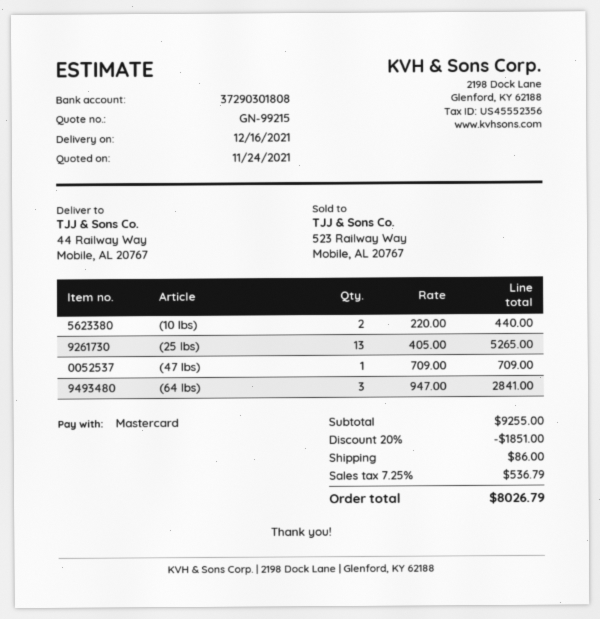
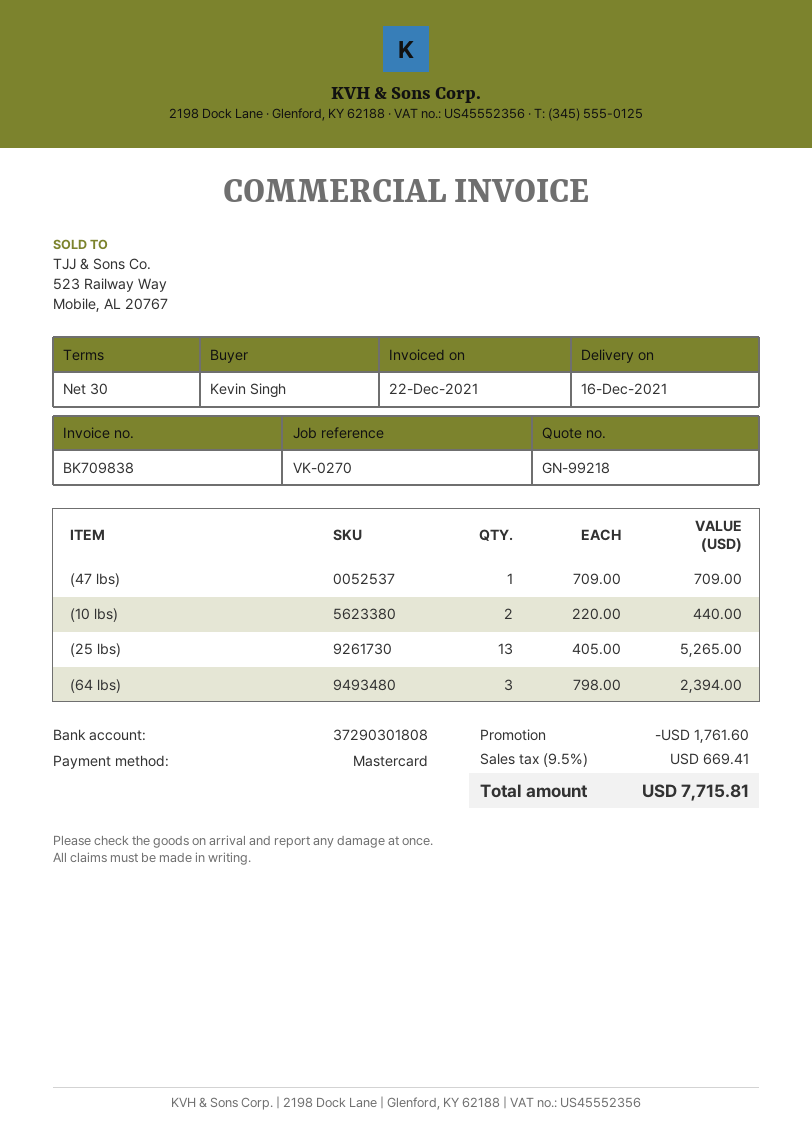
quote number: GN-99215 -> GN-99218
(64 lbs): 3 x 947.00 = 2841.00 -> 3 x 798.00 = 2394.00
discount: 1851.00 -> 1761.60
shipping: 86.00 -> none
tax: 7.25% = 536.79 -> 9.5% = 669.41
total: 8026.79 -> 7715.81

